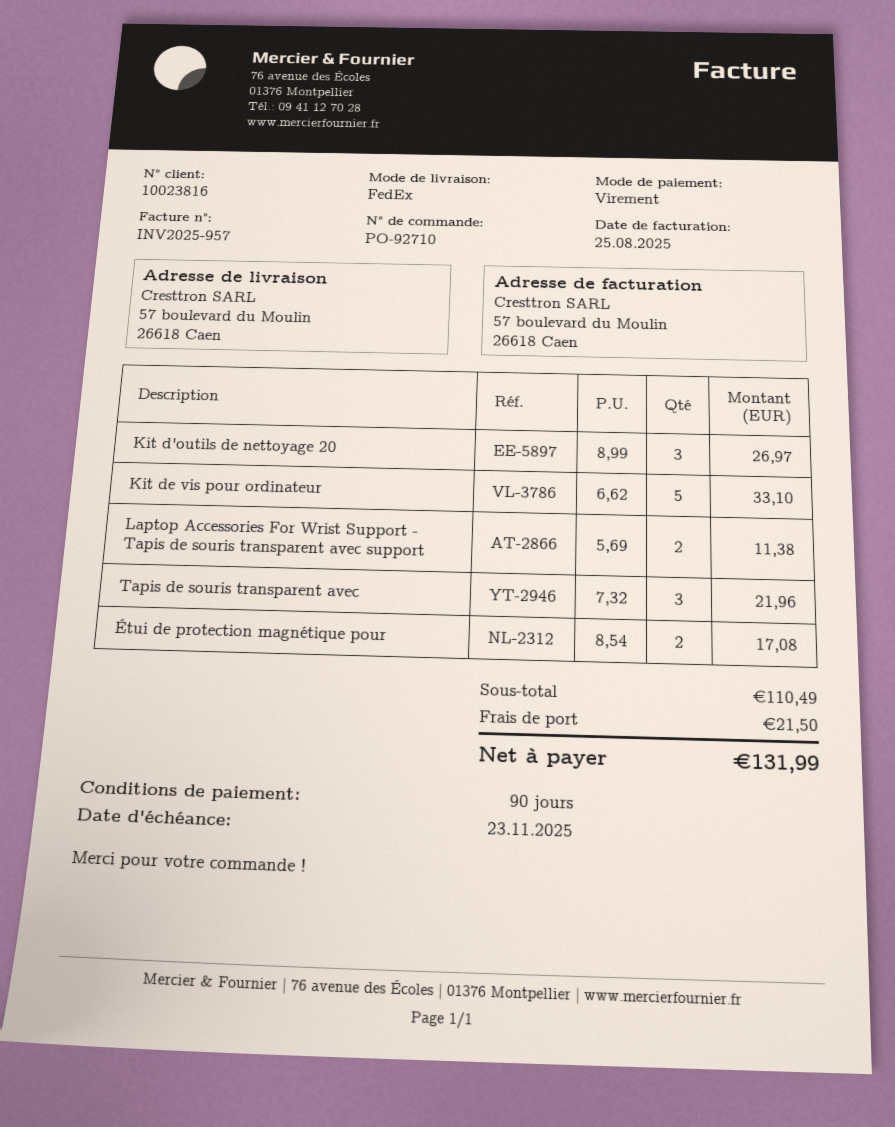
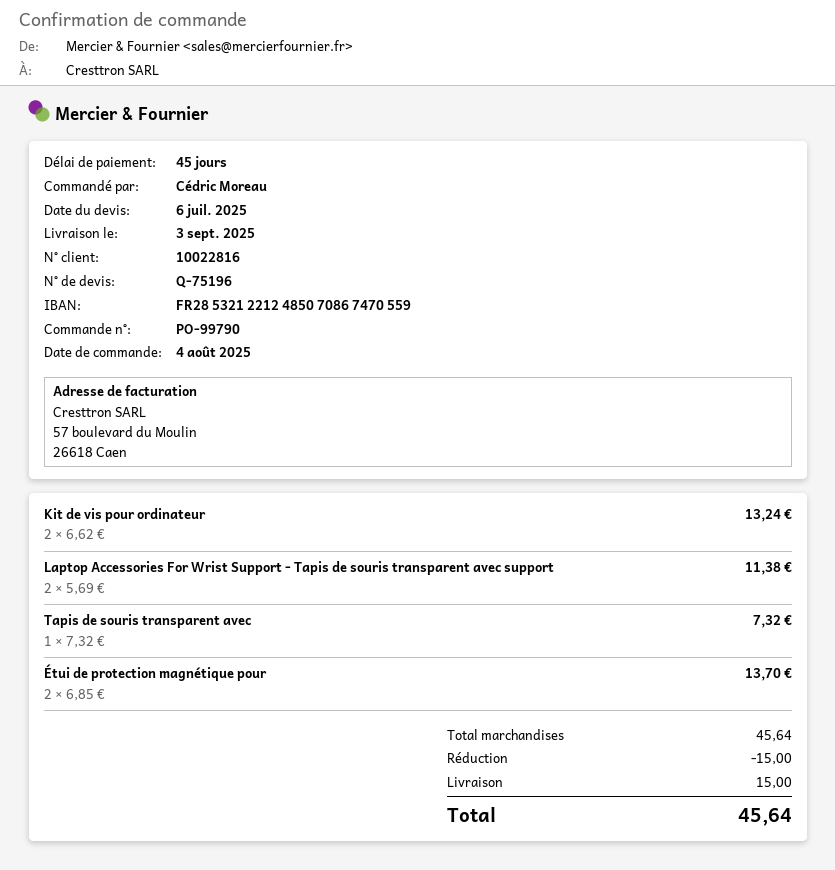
order number: PO-92710 -> PO-99790
payment terms: 90 days -> 45 days
customer number: 10023816 -> 10022816
Kit d'outils de nettoyage 20: 3 x 8.99 = 26.97 -> none
Kit de vis pour ordinateur: 5 x 6.62 = 33.10 -> 2 x 6.62 = 13.24
Tapis de souris transparent avec: 3 x 7.32 = 21.96 -> 1 x 7.32 = 7.32
Étui de protection magnétique pour: 2 x 8.54 = 17.08 -> 2 x 6.85 = 13.70
subtotal: 110.49 -> 45.64
discount: none -> 15.00
shipping: 21.50 -> 15.00
total: 131.99 -> 45.64

